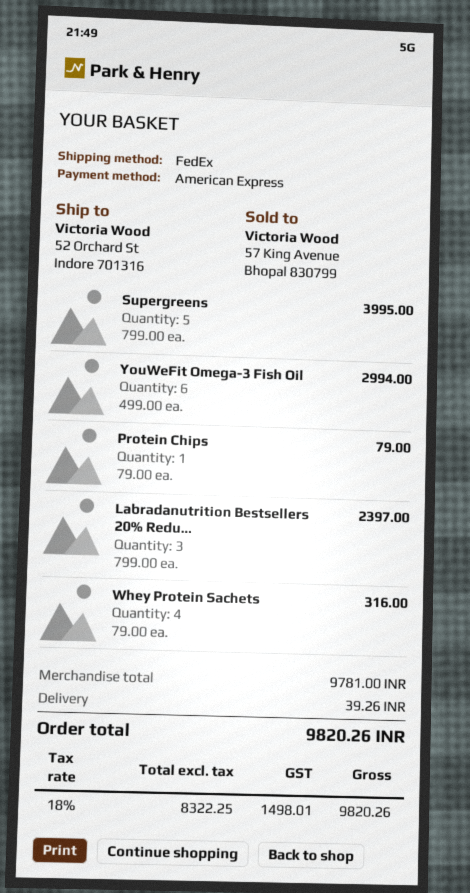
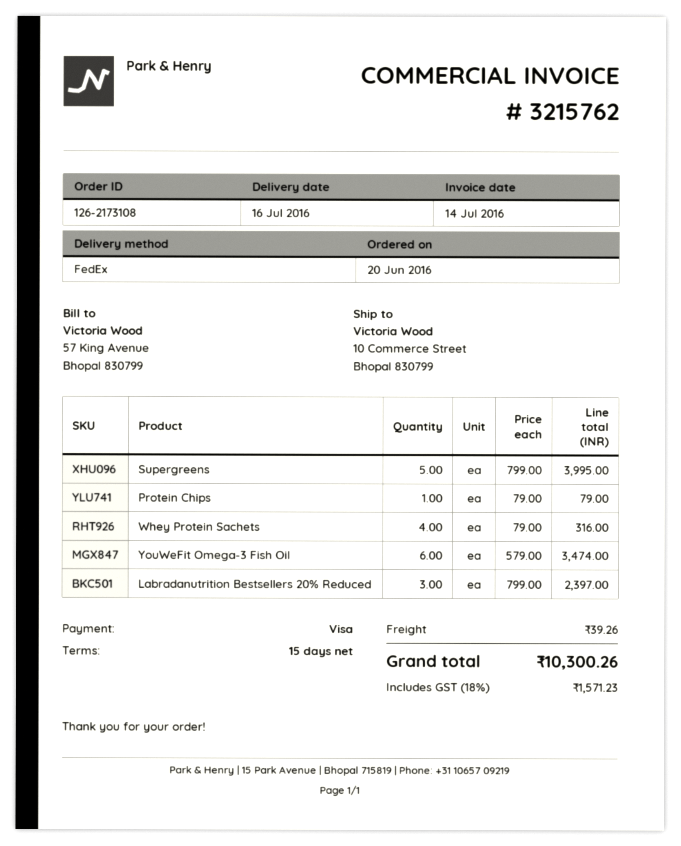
payment method: American Express -> Visa
ship to: 52 Orchard St, Indore 701316 -> 10 Commerce Street, Bhopal 830799
YouWeFit Omega-3 Fish Oil: 6 x 499.00 = 2994.00 -> 6 x 579.00 = 3474.00
tax: 18% = 1498.01 -> 18% = 1571.23
total: 9820.26 -> 10300.26

